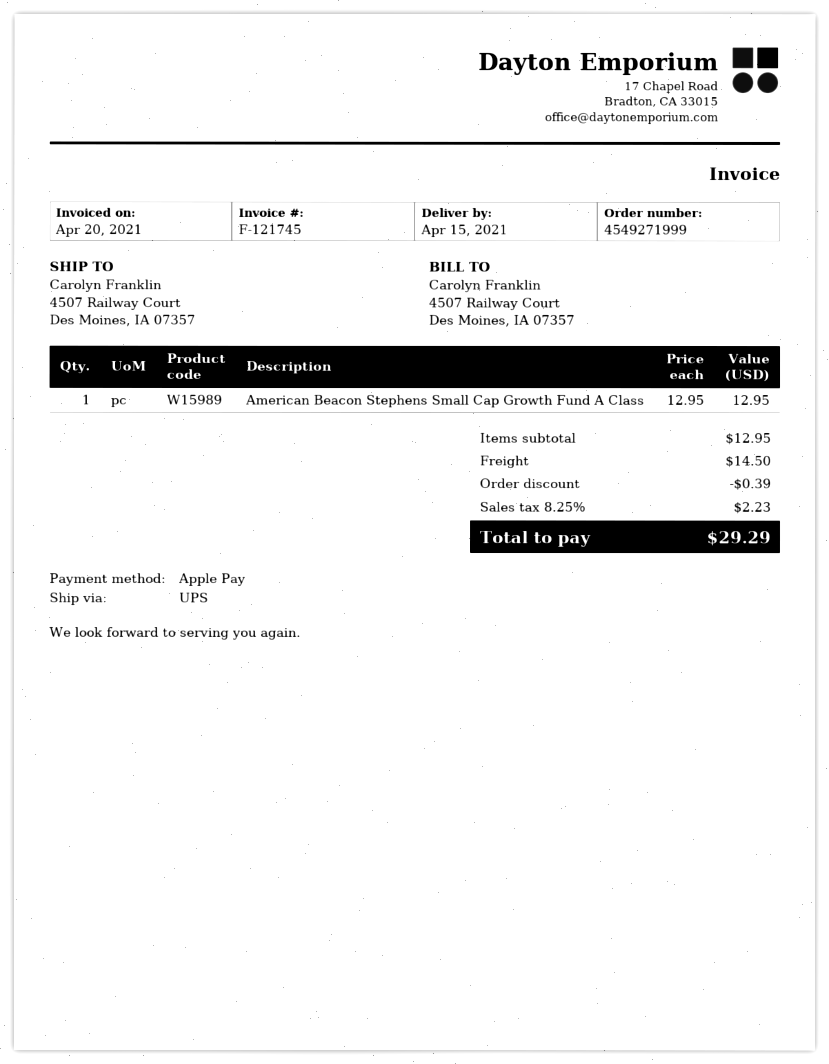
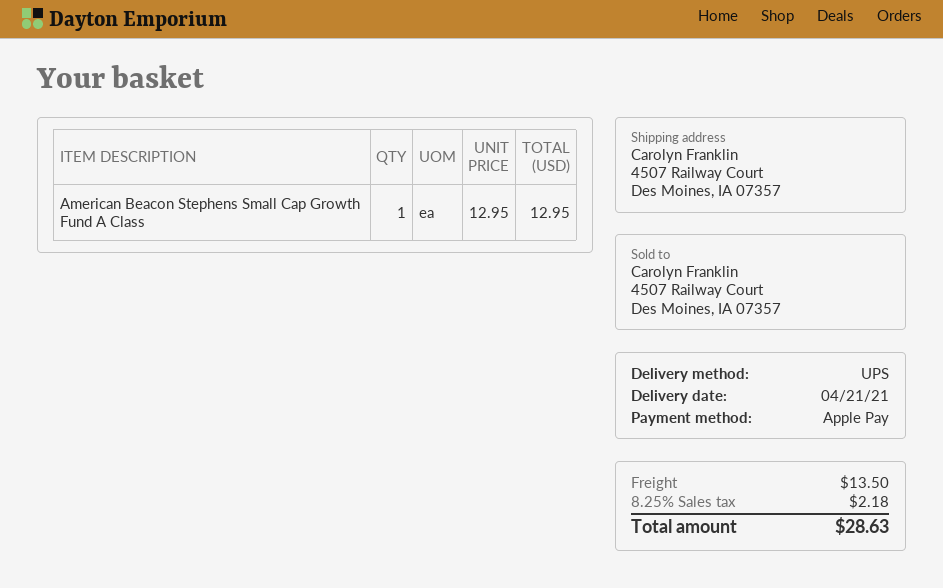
delivery date: 2021-04-15 -> 2021-04-21
discount: 0.39 -> none
shipping: 14.50 -> 13.50
tax: 8.25% = 2.23 -> 8.25% = 2.18
total: 29.29 -> 28.63

